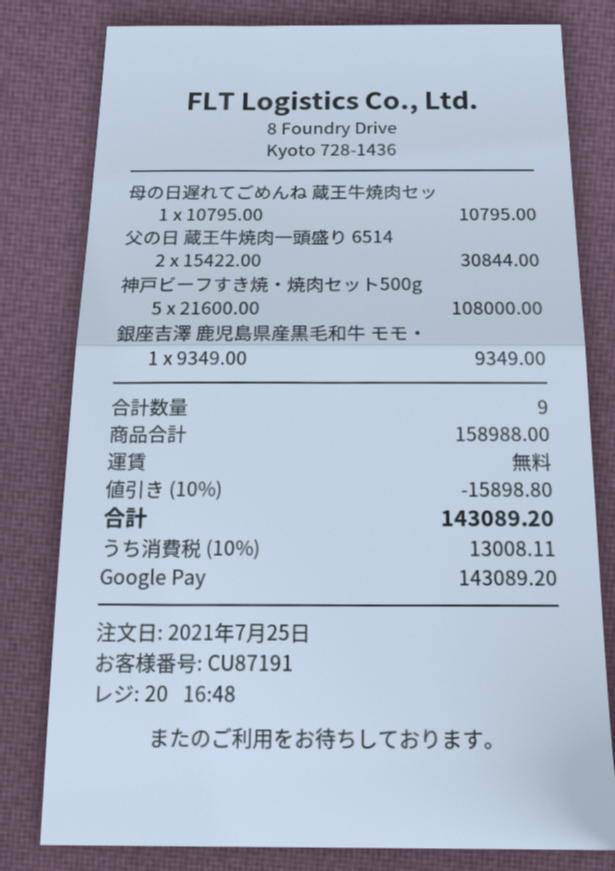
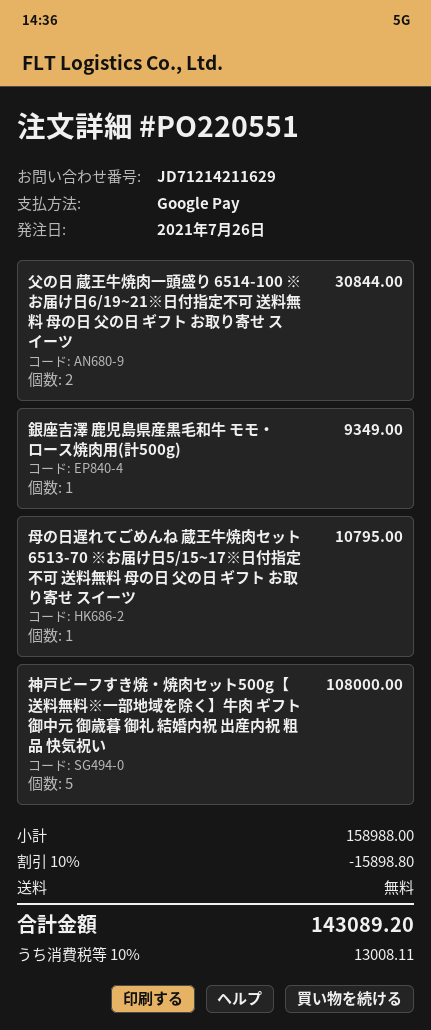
order date: 2021-07-25 -> 2021-07-26

